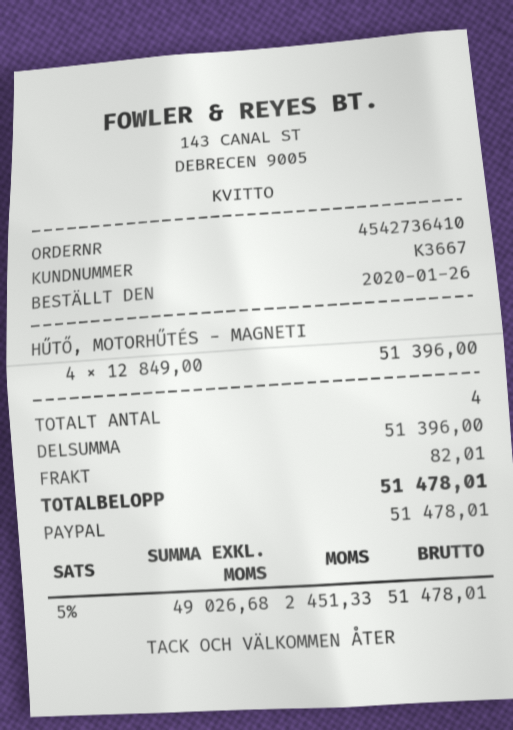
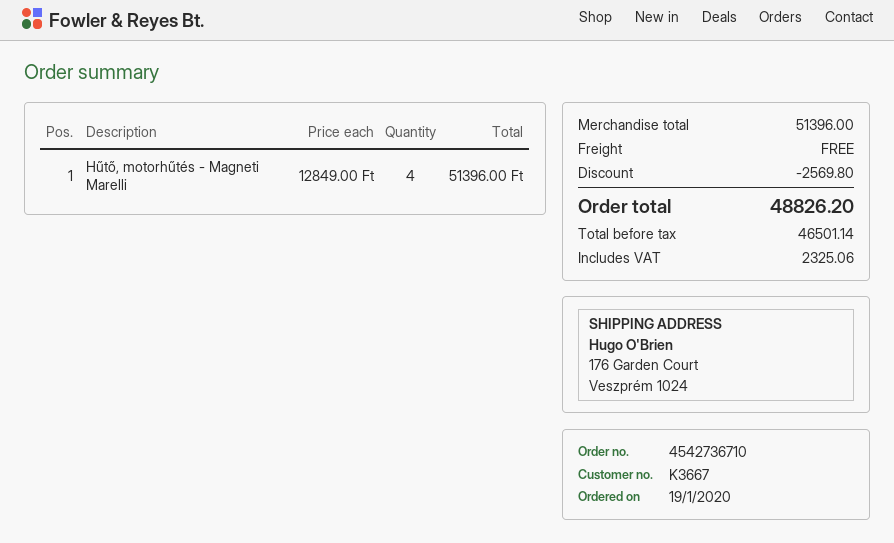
order number: 4542736410 -> 4542736710
order date: 2020-01-26 -> 2020-01-19
discount: none -> 2569.80
shipping: 82.01 -> 0.00
net: 49026.68 -> 46501.14
tax: 2451.33 -> 2325.06
total: 51478.01 -> 48826.20

